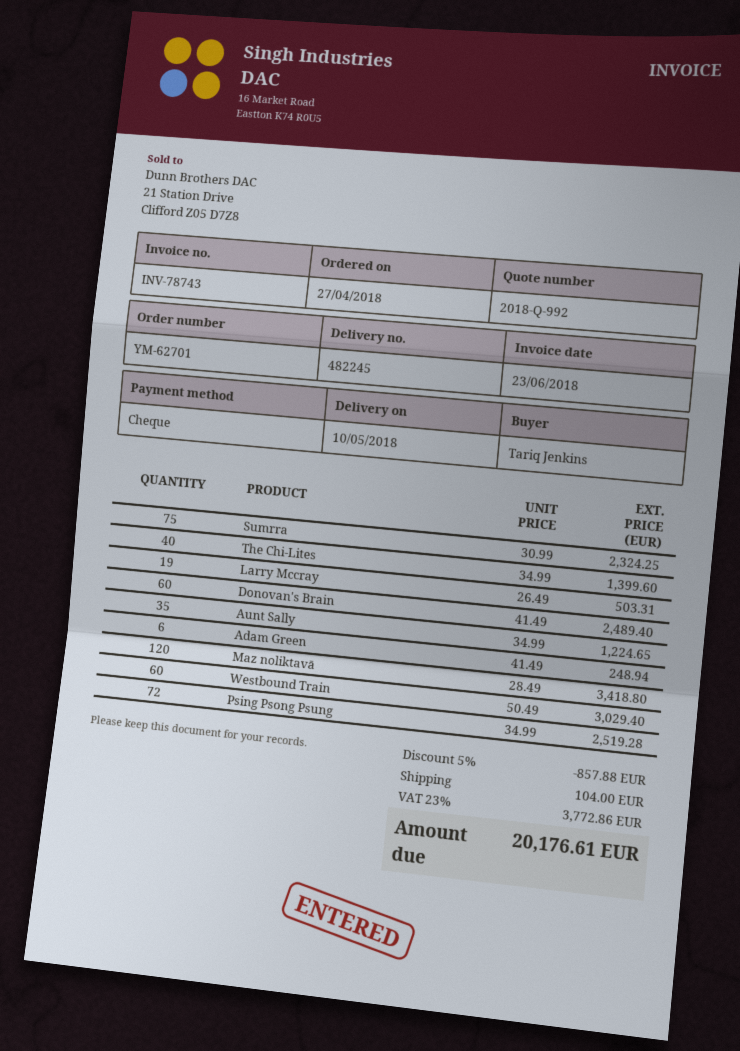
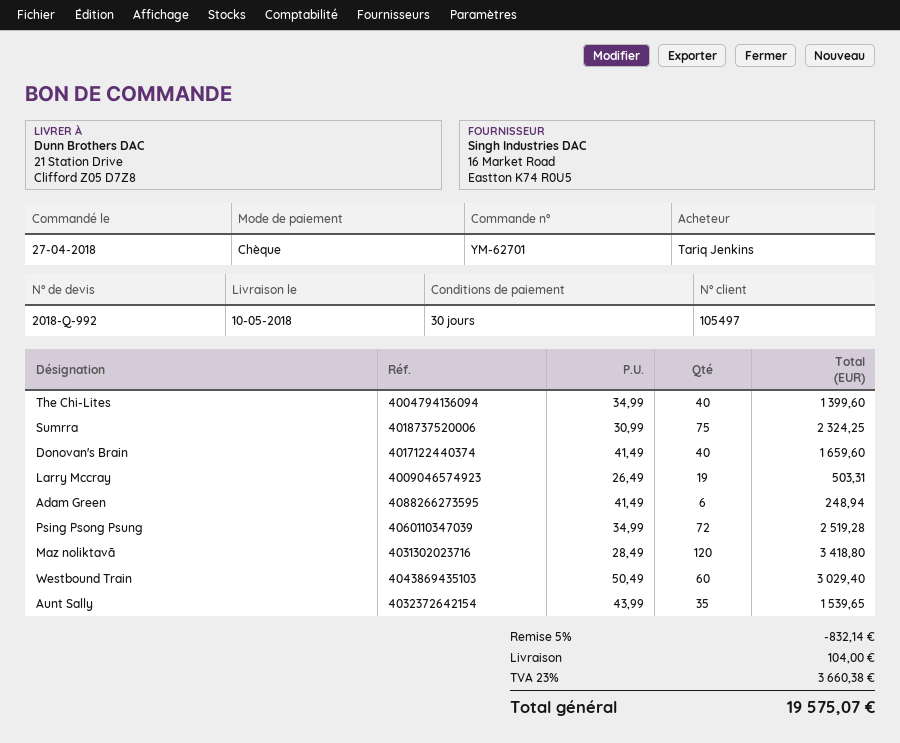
Donovan's Brain: 60 x 41.49 = 2489.40 -> 40 x 41.49 = 1659.60
Aunt Sally: 35 x 34.99 = 1224.65 -> 35 x 43.99 = 1539.65
discount: 5% = 857.88 -> 5% = 832.14
tax: 23% = 3772.86 -> 23% = 3660.38
total: 20176.61 -> 19575.07

